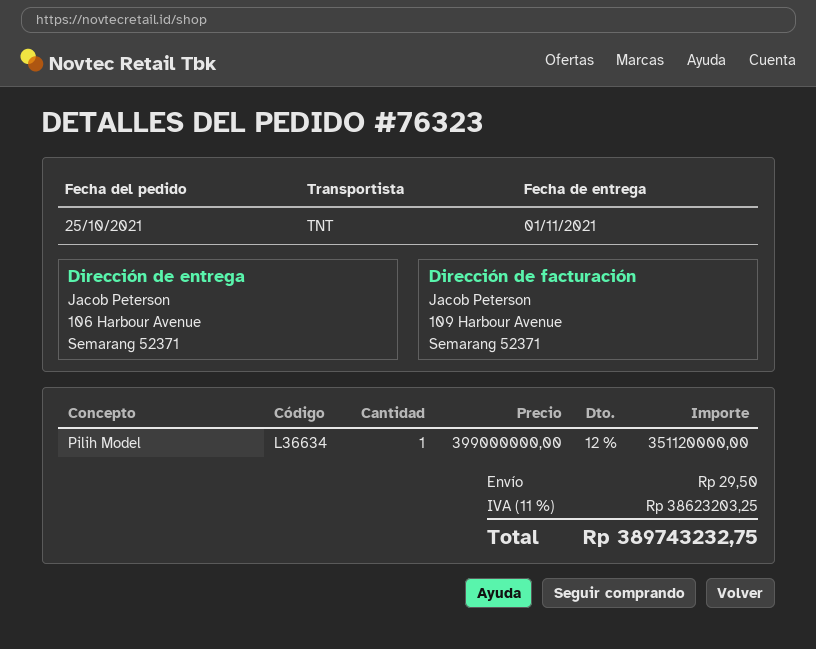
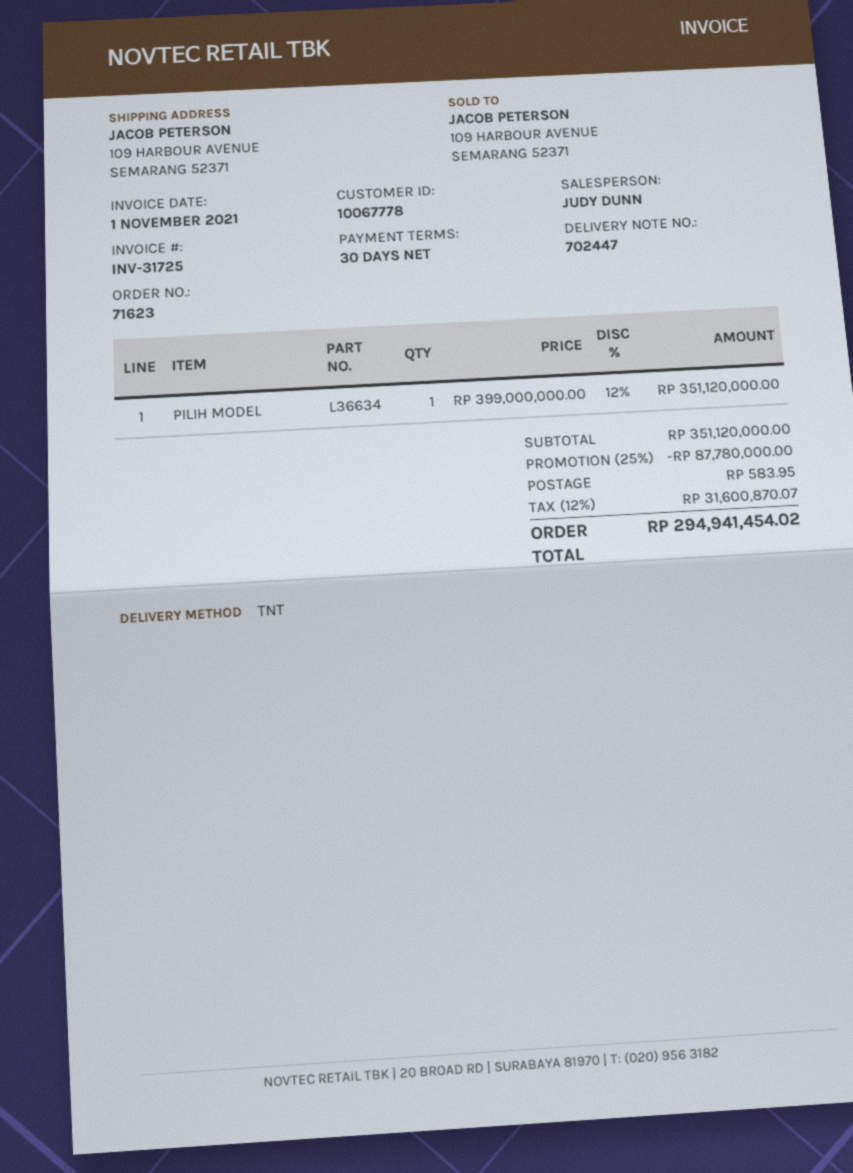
order number: 76323 -> 71623
ship to: 106 Harbour Avenue, Semarang 52371 -> 109 HARBOUR AVENUE, SEMARANG 52371
discount: none -> 25% = 87780000.00
shipping: 29.50 -> 583.95
tax: 11% = 38623203.25 -> 12% = 31600870.07
total: 389743232.75 -> 294941454.02

